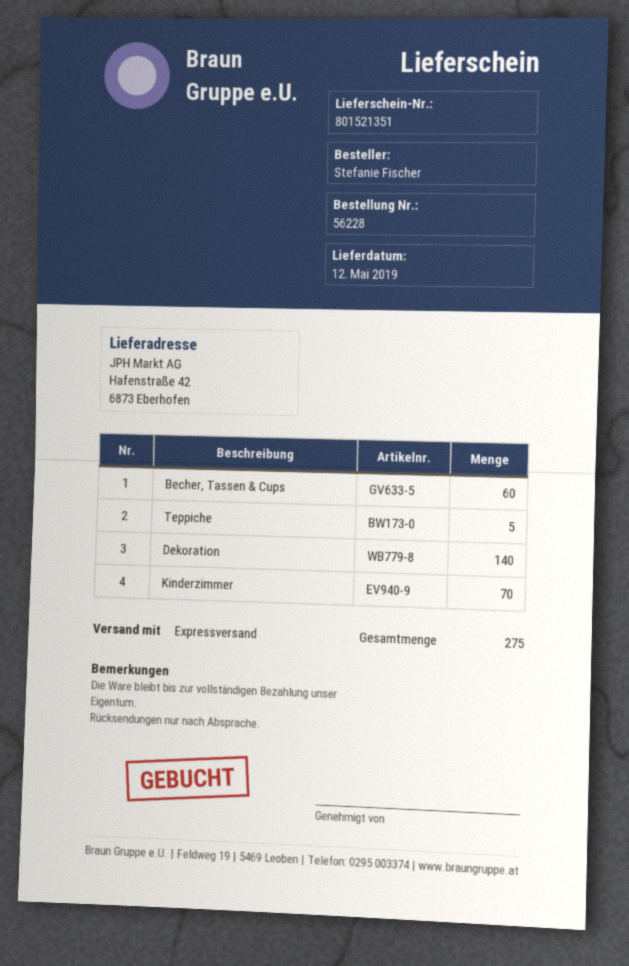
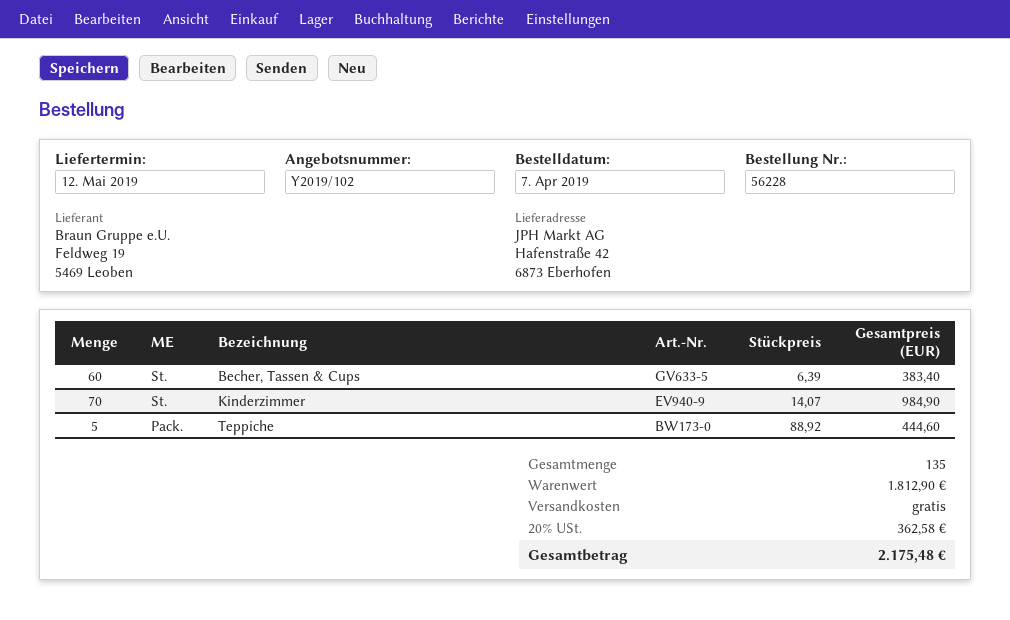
Dekoration: 140 -> none
total quantity: 275 -> 135

